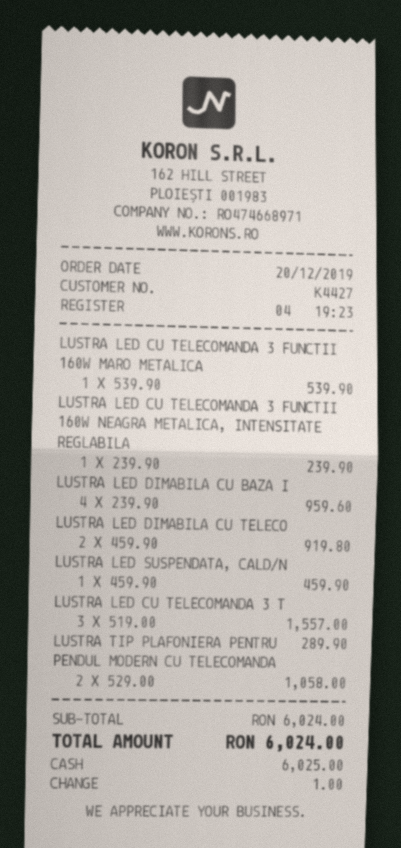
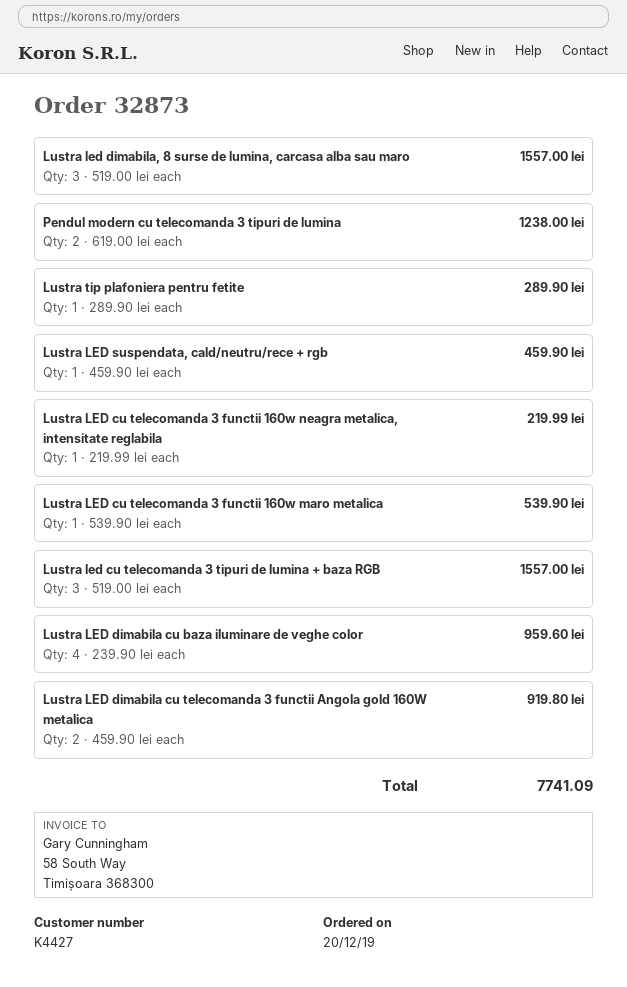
LUSTRA LED CU TELECOMANDA 3 FUNCTII 160W NEAGRA METALICA, INTENSITATE REGLABILA: 1 x 239.90 = 239.90 -> 1 x 219.99 = 219.99
PENDUL MODERN CU TELECOMANDA: 2 x 529.00 = 1058.00 -> 2 x 619.00 = 1238.00
Lustra led dimabila, 8 surse de lumina, carcasa alba sau maro: none -> 3 x 519.00 = 1557.00
total: 6024.00 -> 7741.09

